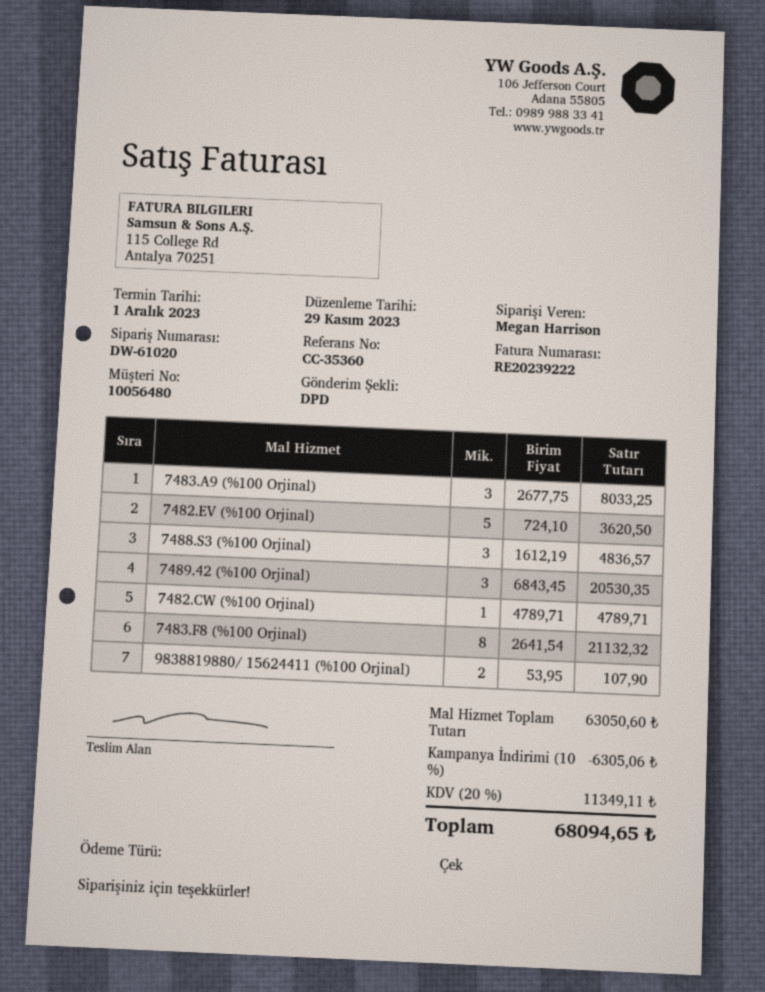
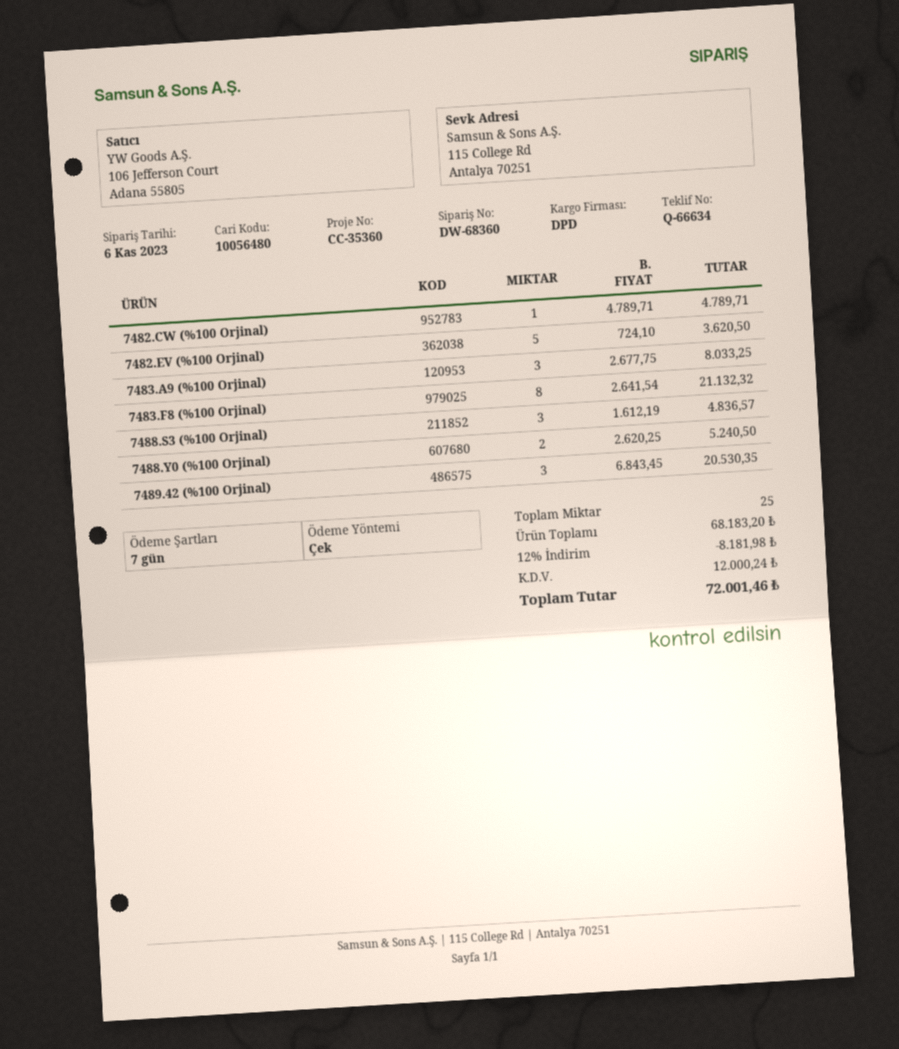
order number: DW-61020 -> DW-68360
9838819880/ 15624411 (%100 Orjinal): 2 x 53.95 = 107.90 -> none
7488.Y0 (%100 Orjinal): none -> 2 x 2620.25 = 5240.50
subtotal: 63050.60 -> 68183.20
discount: 10% = 6305.06 -> 12% = 8181.98
tax: 11349.11 -> 12000.24
total: 68094.65 -> 72001.46

